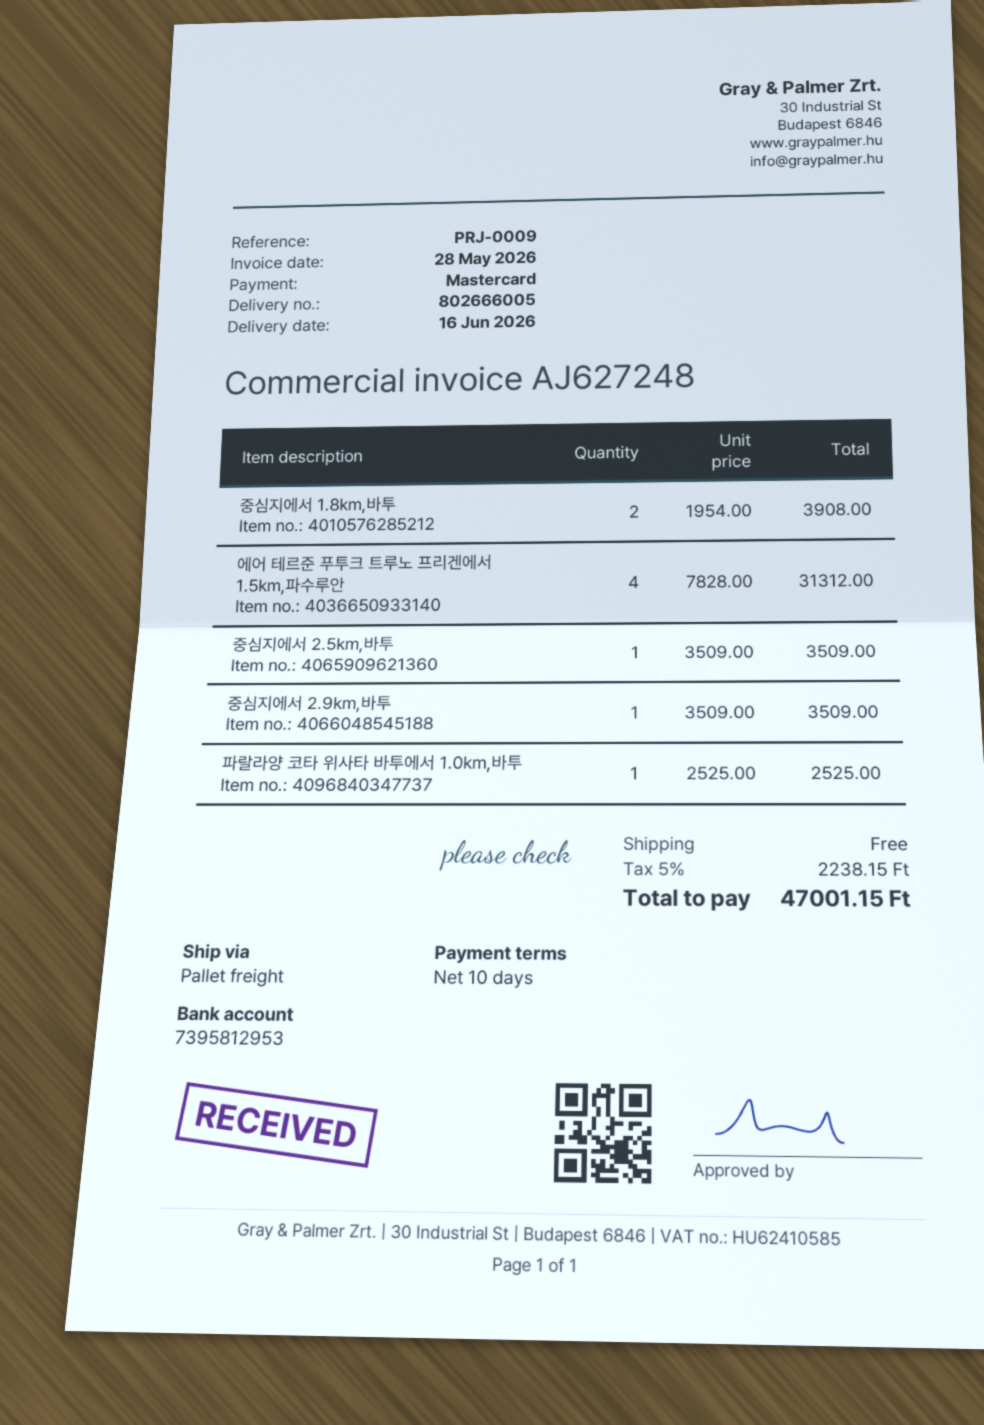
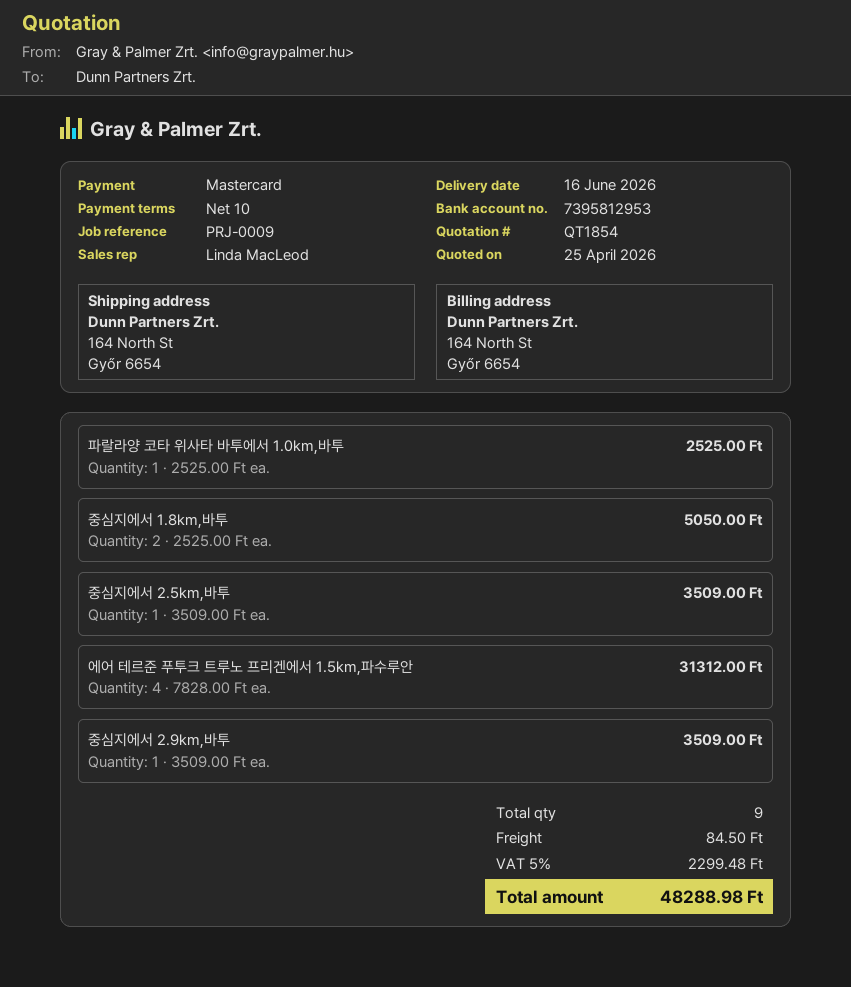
중심지에서 1.8km,바투: 2 x 1954.00 = 3908.00 -> 2 x 2525.00 = 5050.00
shipping: 0.00 -> 84.50
tax: 5% = 2238.15 -> 5% = 2299.48
total: 47001.15 -> 48288.98

